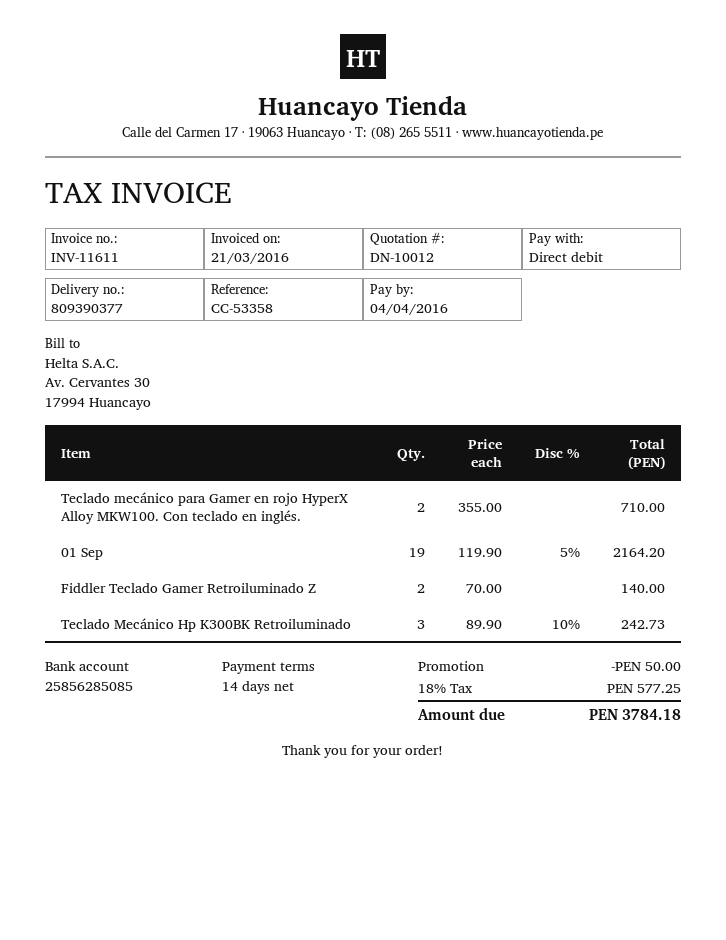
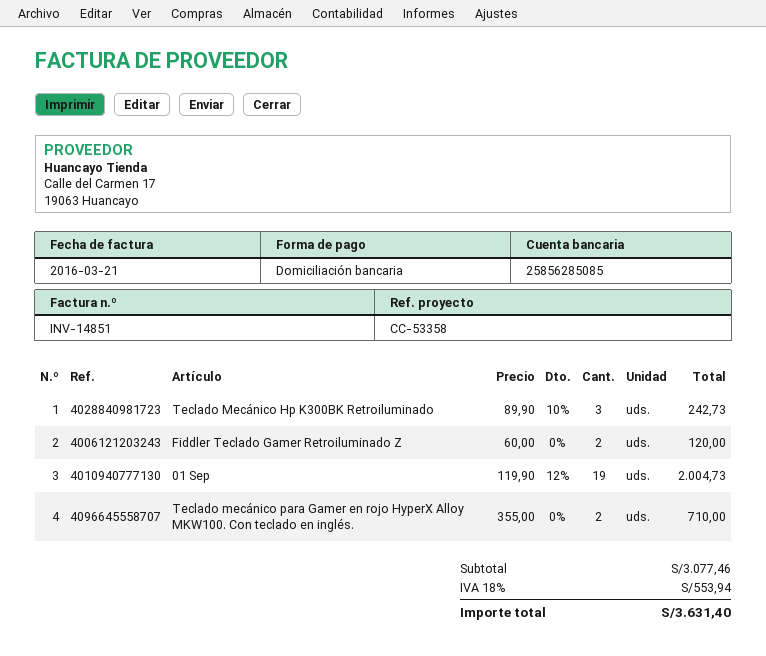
invoice number: INV-11611 -> INV-14851
01 Sep: 19 x 119.90 - 5% = 2164.20 -> 19 x 119.90 - 12% = 2004.73
Fiddler Teclado Gamer Retroiluminado Z: 2 x 70.00 = 140.00 -> 2 x 60.00 = 120.00
discount: 50.00 -> none
tax: 18% = 577.25 -> 18% = 553.94
total: 3784.18 -> 3631.40

